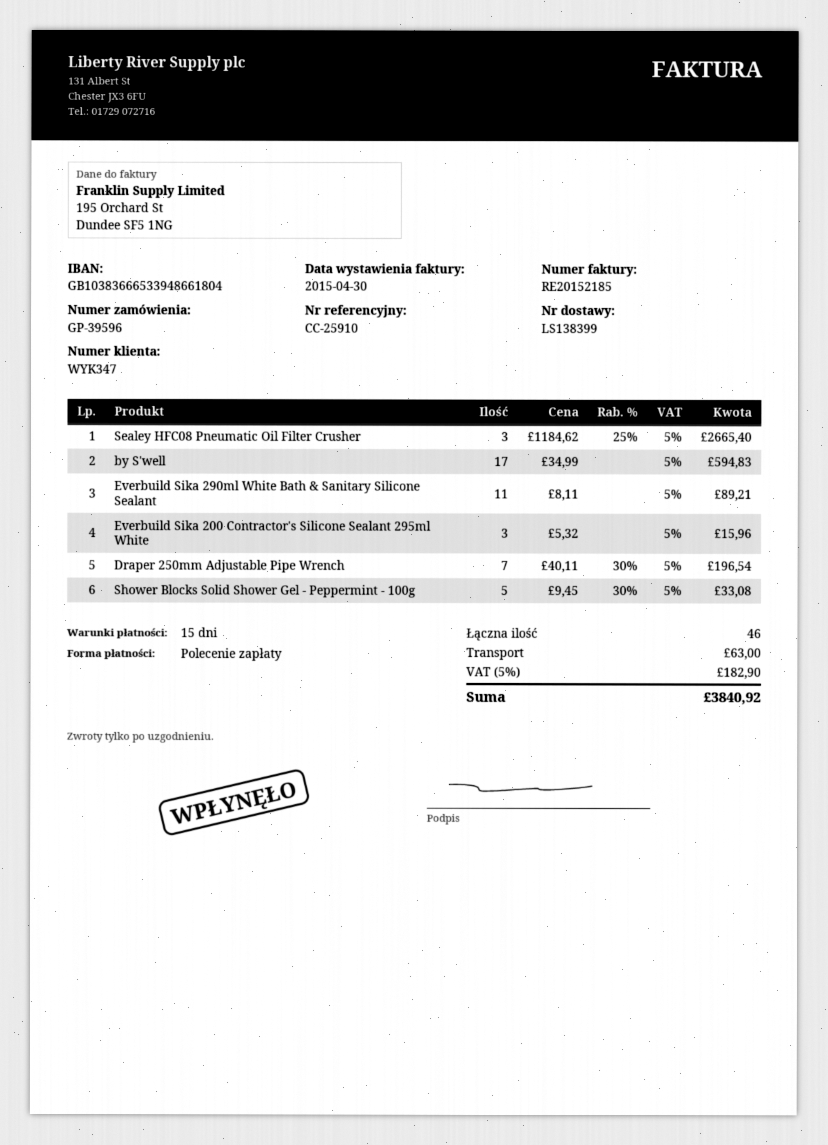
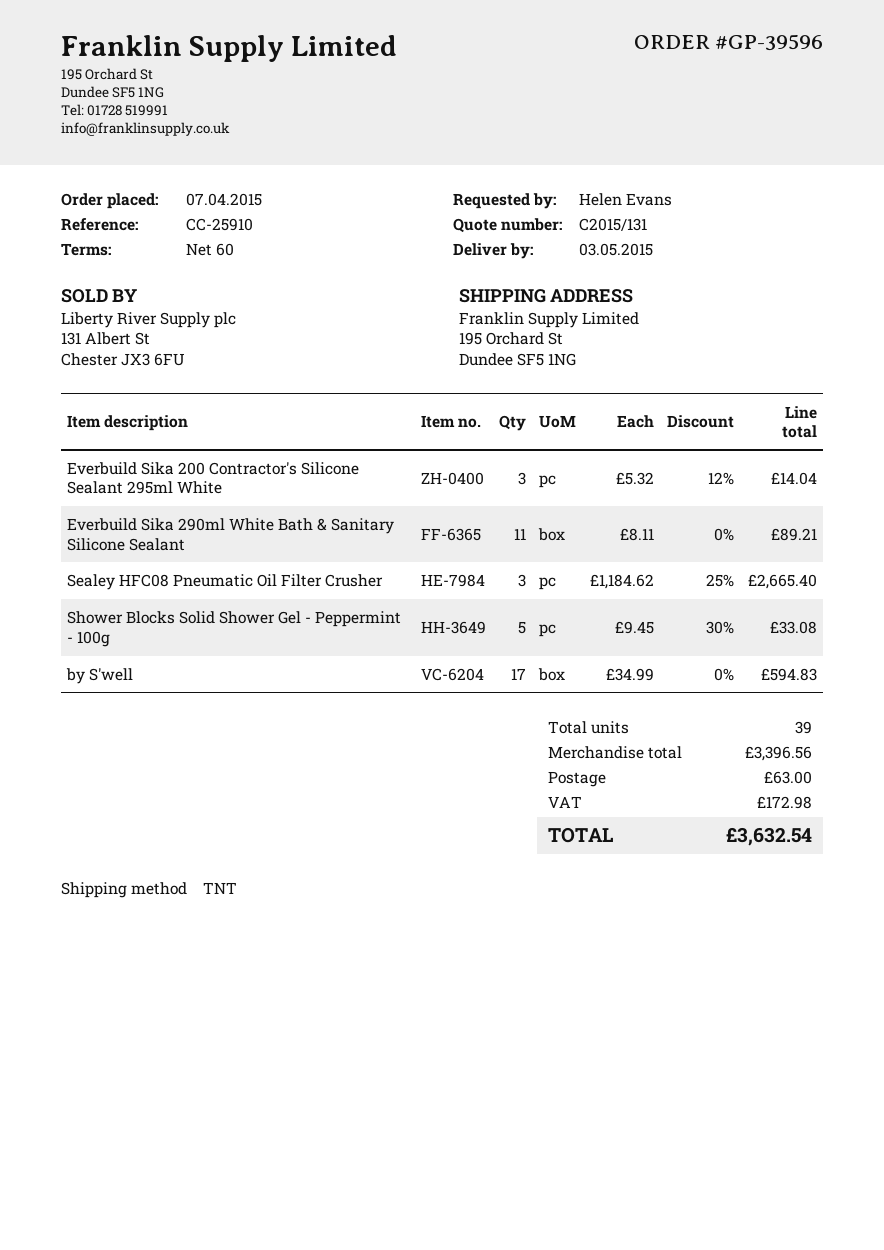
payment terms: 15 days -> 60 days
Everbuild Sika 200 Contractor's Silicone Sealant 295ml White: 3 x 5.32 = 15.96 -> 3 x 5.32 - 12% = 14.04
Draper 250mm Adjustable Pipe Wrench: 7 x 40.11 - 30% = 196.54 -> none
total quantity: 46 -> 39
tax: 182.90 -> 172.98
total: 3840.92 -> 3632.54

